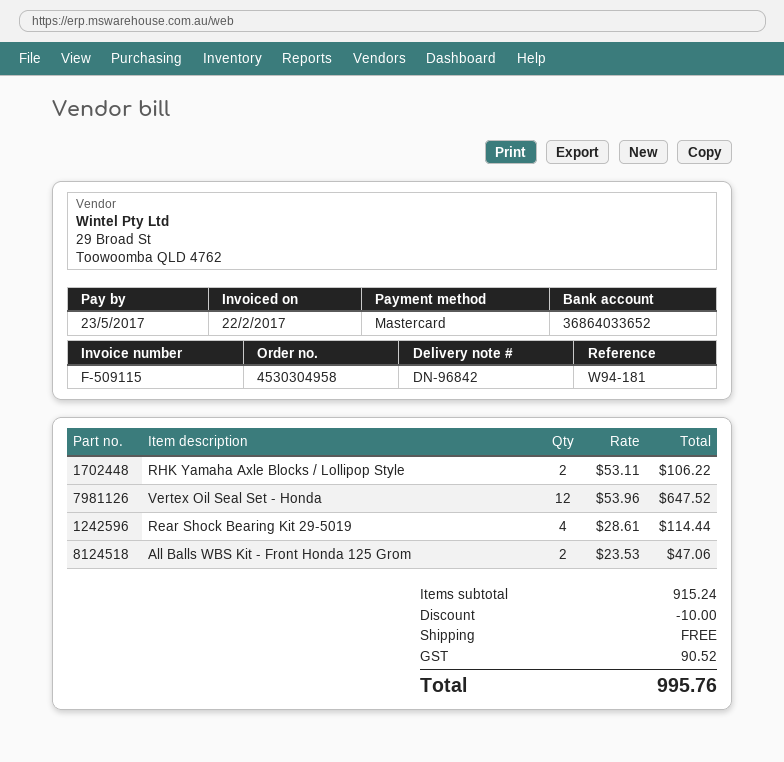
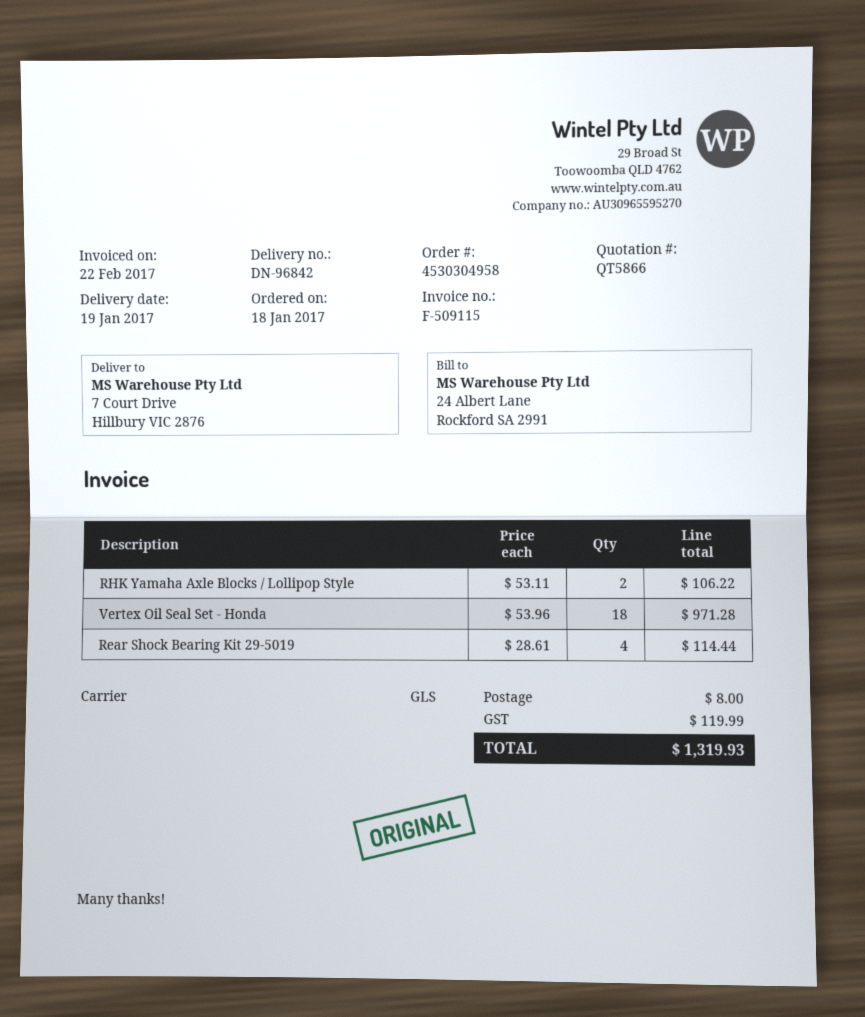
Vertex Oil Seal Set - Honda: 12 x 53.96 = 647.52 -> 18 x 53.96 = 971.28
All Balls WBS Kit - Front Honda 125 Grom: 2 x 23.53 = 47.06 -> none
discount: 10.00 -> none
shipping: 0.00 -> 8.00
tax: 90.52 -> 119.99
total: 995.76 -> 1319.93

